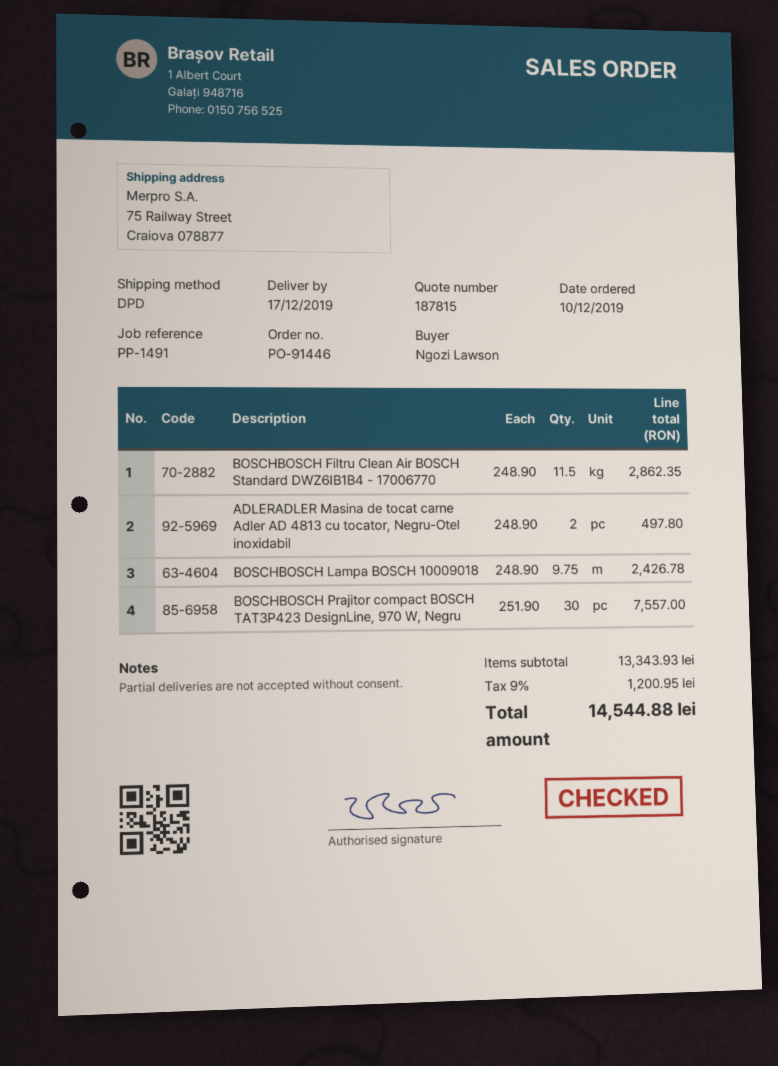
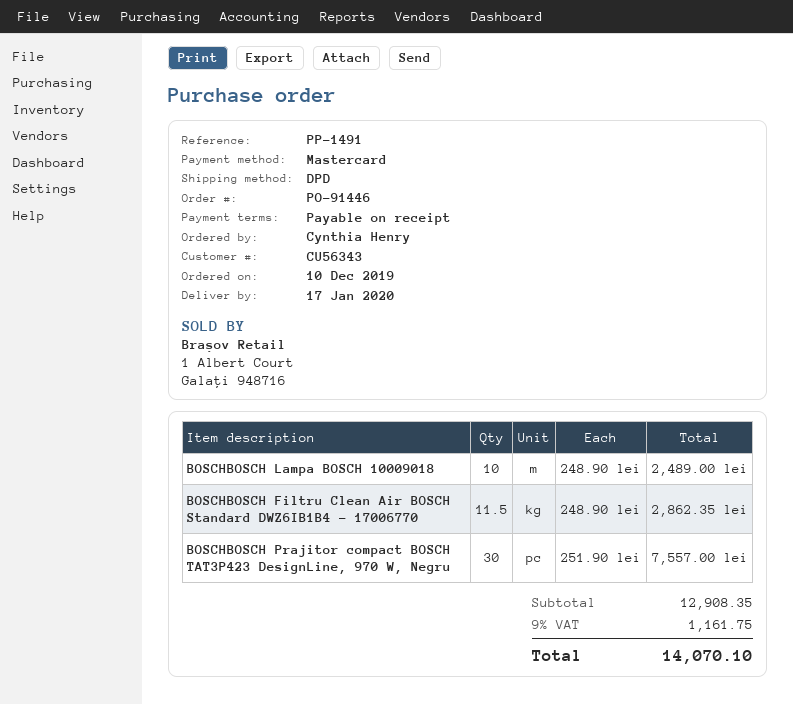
delivery date: 2019-12-17 -> 2020-01-17
ordered by: Ngozi Lawson -> Cynthia Henry
ADLERADLER Masina de tocat carne Adler AD 4813 cu tocator, Negru-Otel inoxidabil: 2 x 248.90 = 497.80 -> none
BOSCHBOSCH Lampa BOSCH 10009018: 9.75 x 248.90 = 2426.78 -> 10 x 248.90 = 2489.00
subtotal: 13343.93 -> 12908.35
tax: 9% = 1200.95 -> 9% = 1161.75
total: 14544.88 -> 14070.10

